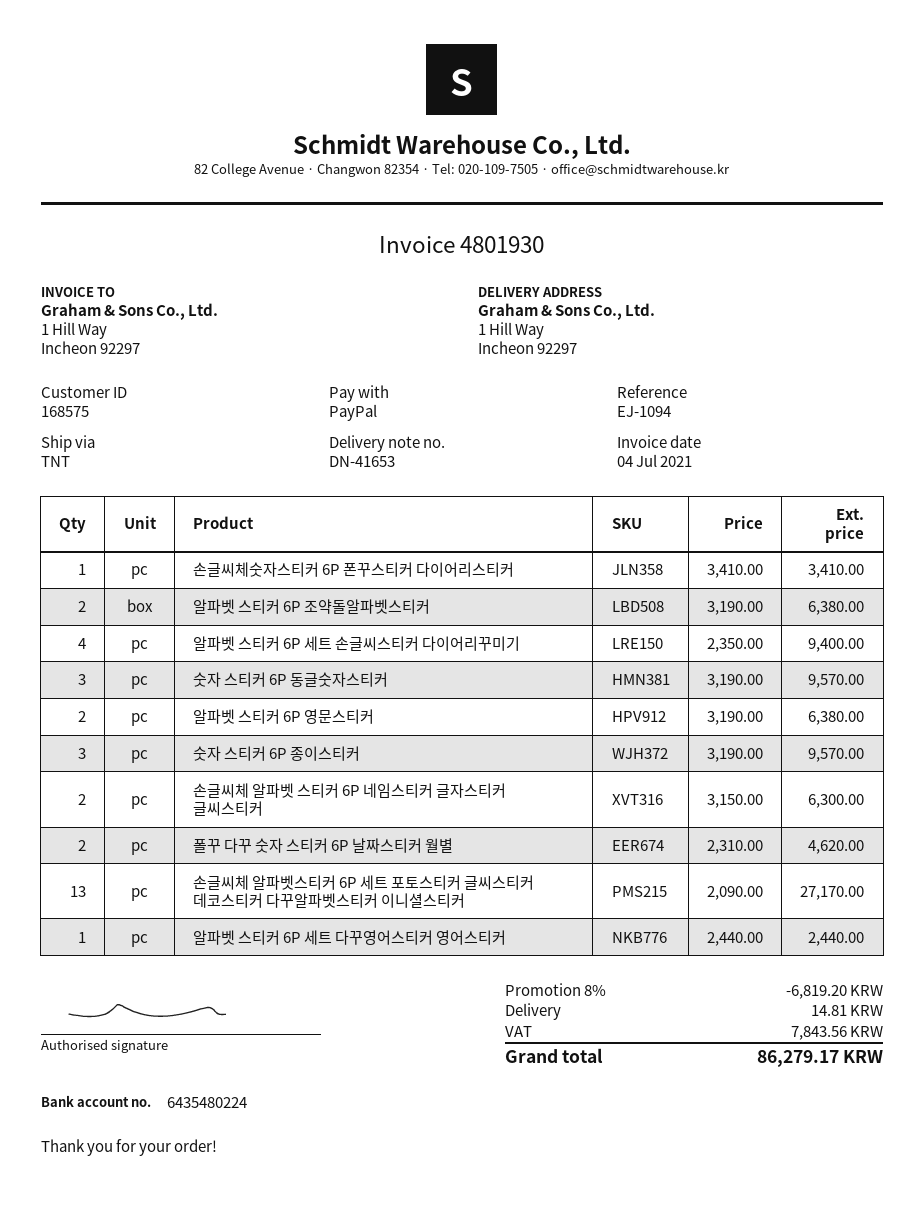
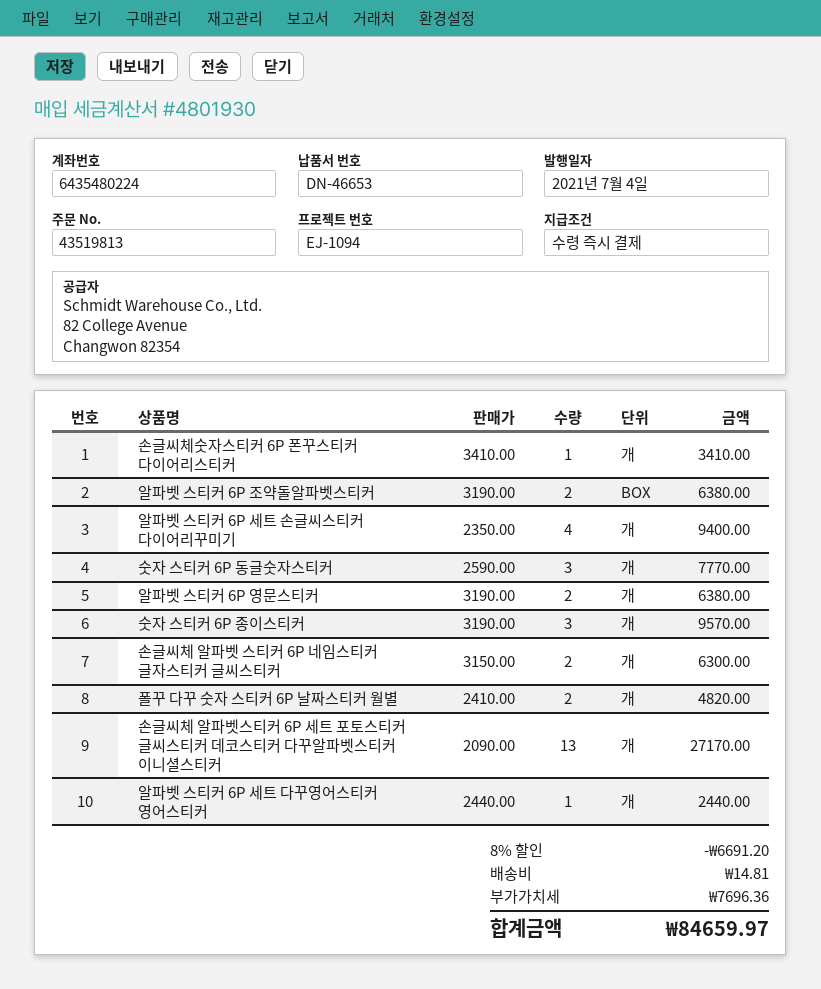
delivery note number: DN-41653 -> DN-46653
숫자 스티커 6P 동글숫자스티커: 3 x 3190.00 = 9570.00 -> 3 x 2590.00 = 7770.00
폴꾸 다꾸 숫자 스티커 6P 날짜스티커 월별: 2 x 2310.00 = 4620.00 -> 2 x 2410.00 = 4820.00
discount: 8% = 6819.20 -> 8% = 6691.20
tax: 7843.56 -> 7696.36
total: 86279.17 -> 84659.97

